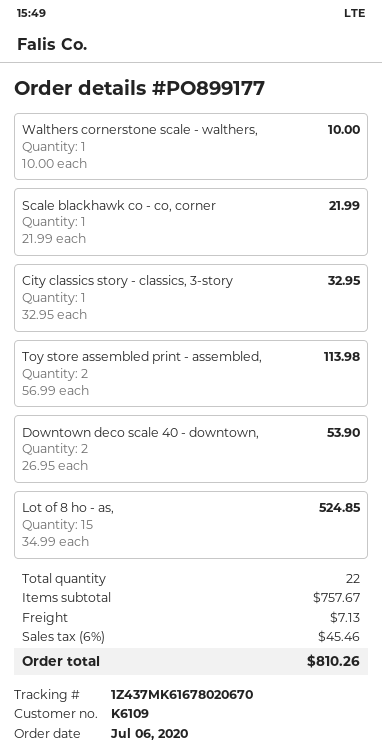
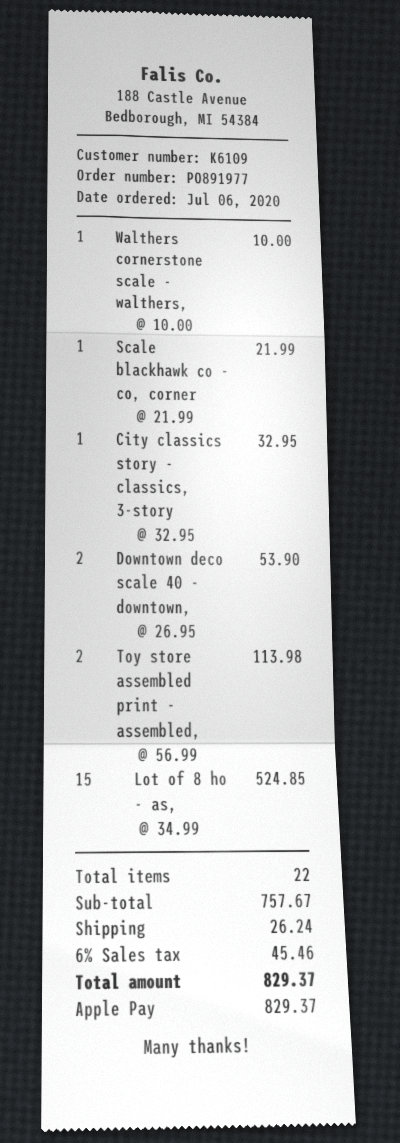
order number: PO899177 -> PO891977
shipping: 7.13 -> 26.24
total: 810.26 -> 829.37

